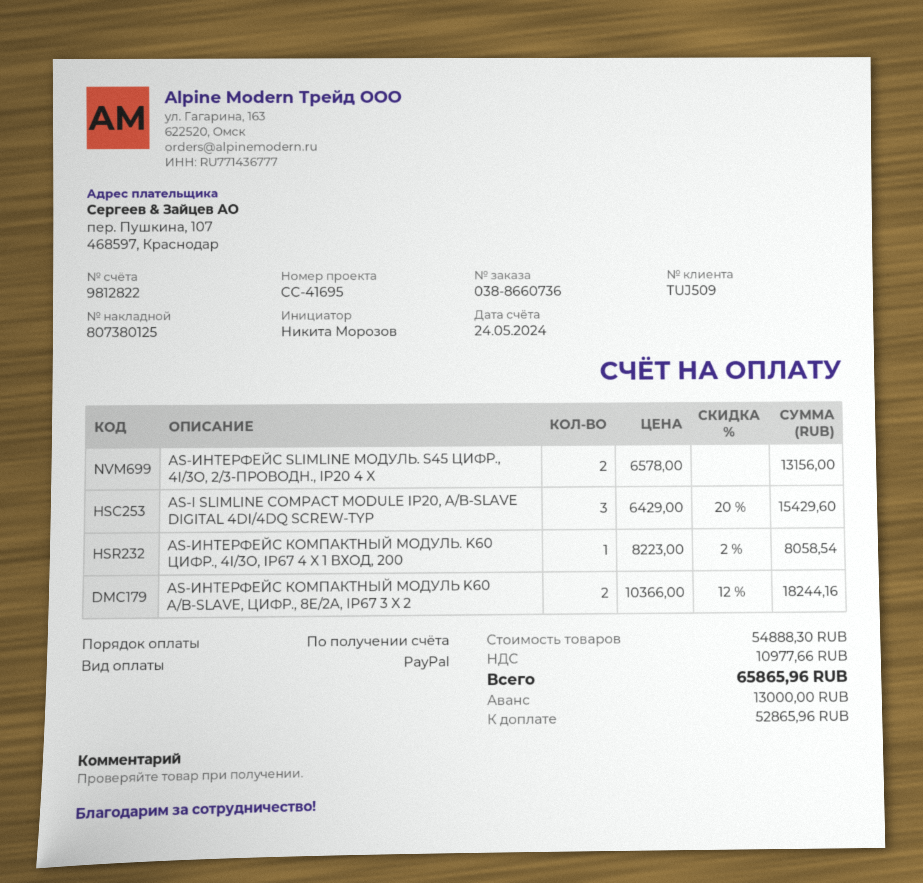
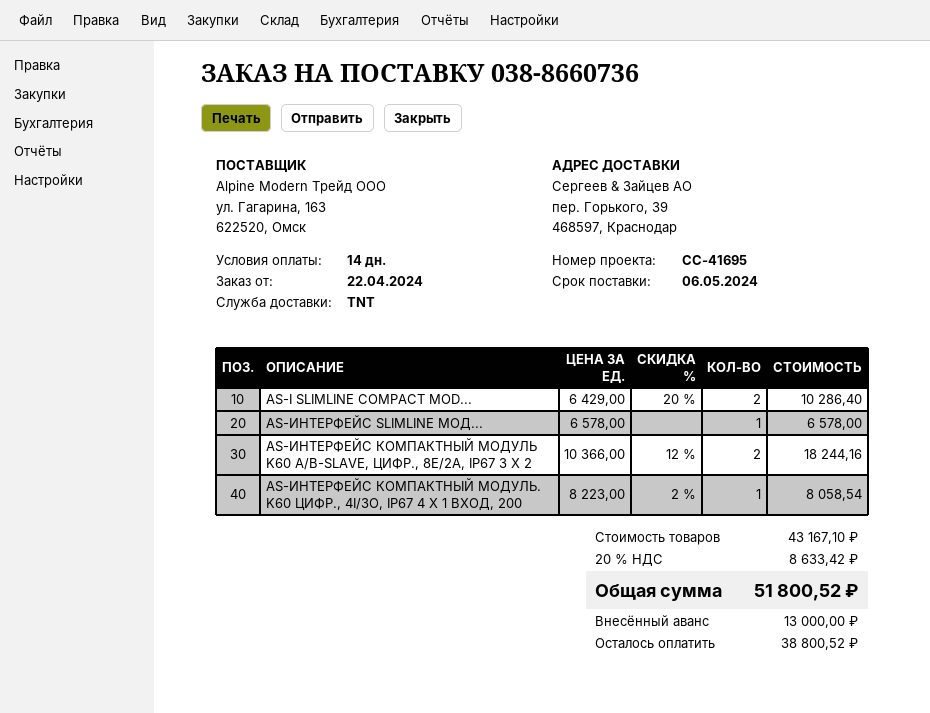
payment terms: on receipt -> 14 days
AS-ИНТЕРФЕЙС SLIMLINE МОДУЛЬ. S45 ЦИФР., 4I/3O, 2/3-ПРОВОДН., IP20 4 X: 2 x 6578.00 = 13156.00 -> 1 x 6578.00 = 6578.00
AS-I SLIMLINE COMPACT MODULE IP20, A/B-SLAVE DIGITAL 4DI/4DQ SCREW-TYP: 3 x 6429.00 - 20% = 15429.60 -> 2 x 6429.00 - 20% = 10286.40
subtotal: 54888.30 -> 43167.10
tax: 10977.66 -> 8633.42
total: 65865.96 -> 51800.52
balance: 52865.96 -> 38800.52

